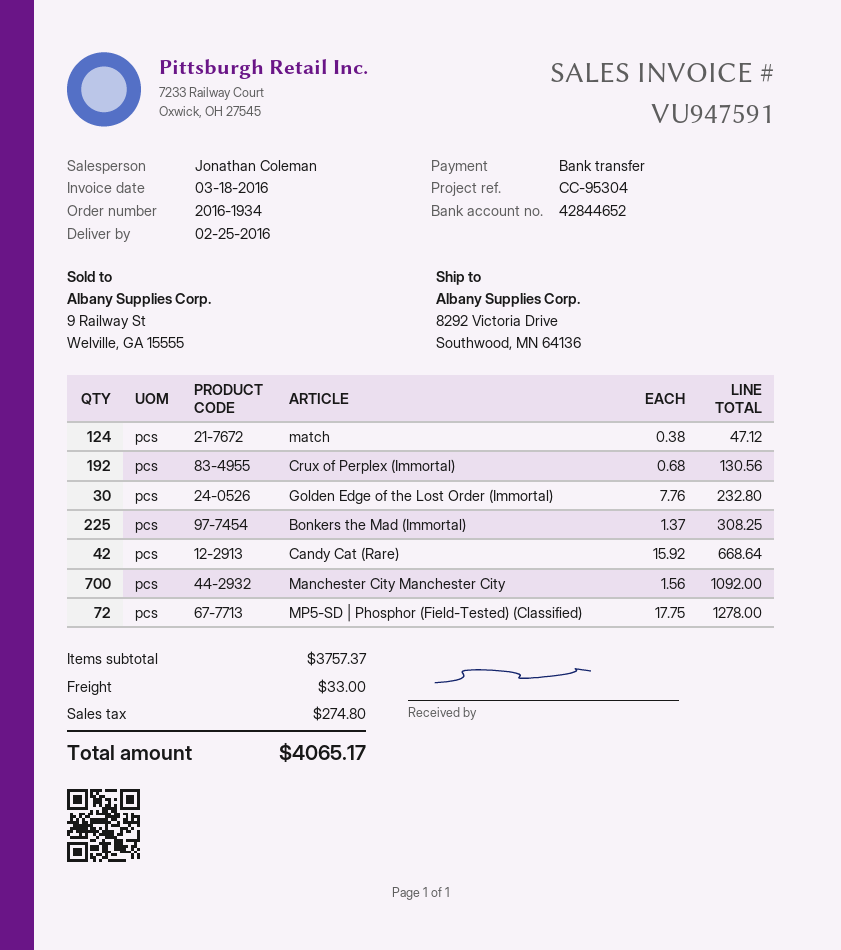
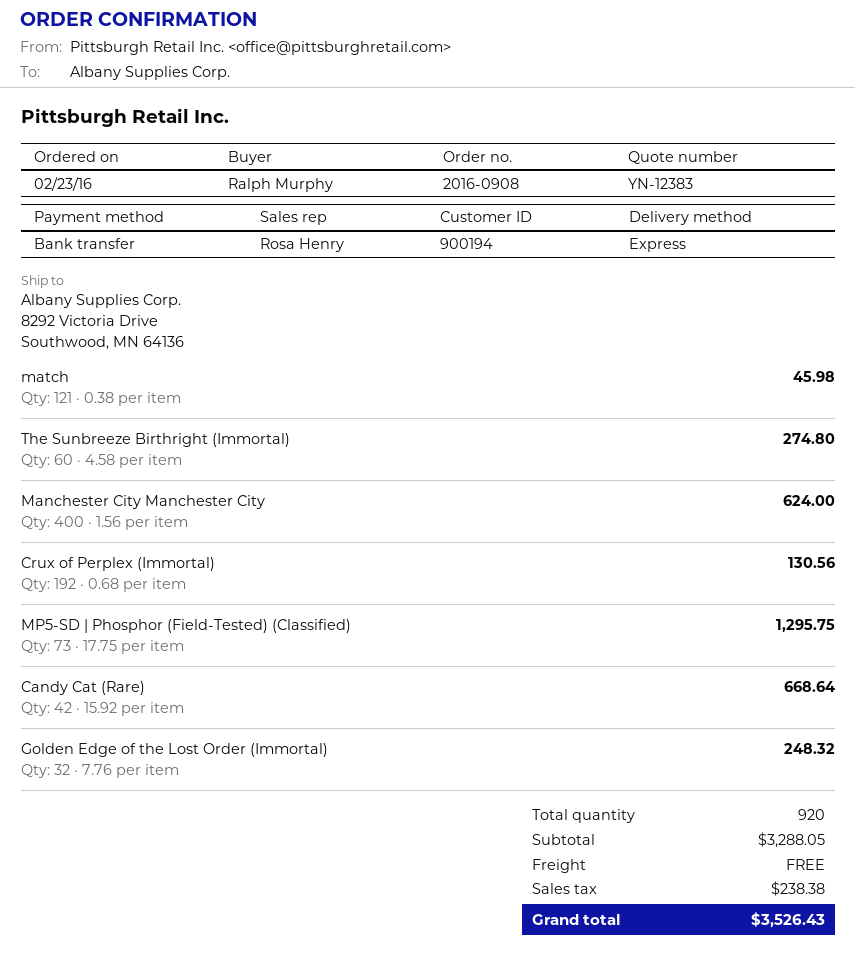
order number: 2016-1934 -> 2016-0908
sales rep: Jonathan Coleman -> Rosa Henry
match: 124 x 0.38 = 47.12 -> 121 x 0.38 = 45.98
Golden Edge of the Lost Order (Immortal): 30 x 7.76 = 232.80 -> 32 x 7.76 = 248.32
Bonkers the Mad (Immortal): 225 x 1.37 = 308.25 -> none
Manchester City Manchester City: 700 x 1.56 = 1092.00 -> 400 x 1.56 = 624.00
MP5-SD | Phosphor (Field-Tested) (Classified): 72 x 17.75 = 1278.00 -> 73 x 17.75 = 1295.75
The Sunbreeze Birthright (Immortal): none -> 60 x 4.58 = 274.80
subtotal: 3757.37 -> 3288.05
shipping: 33.00 -> 0.00
tax: 274.80 -> 238.38
total: 4065.17 -> 3526.43

